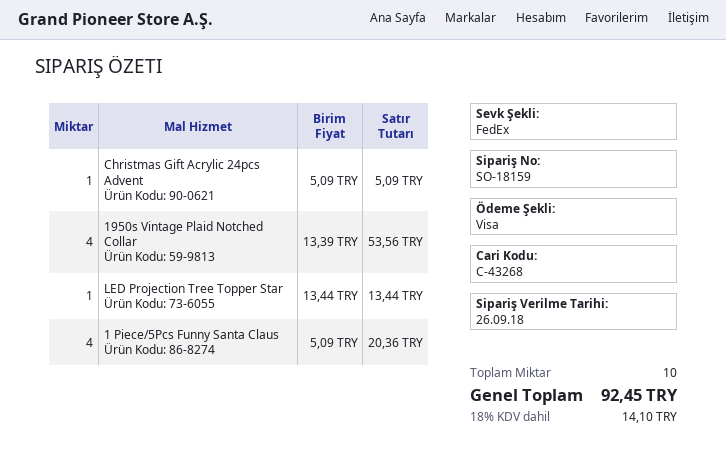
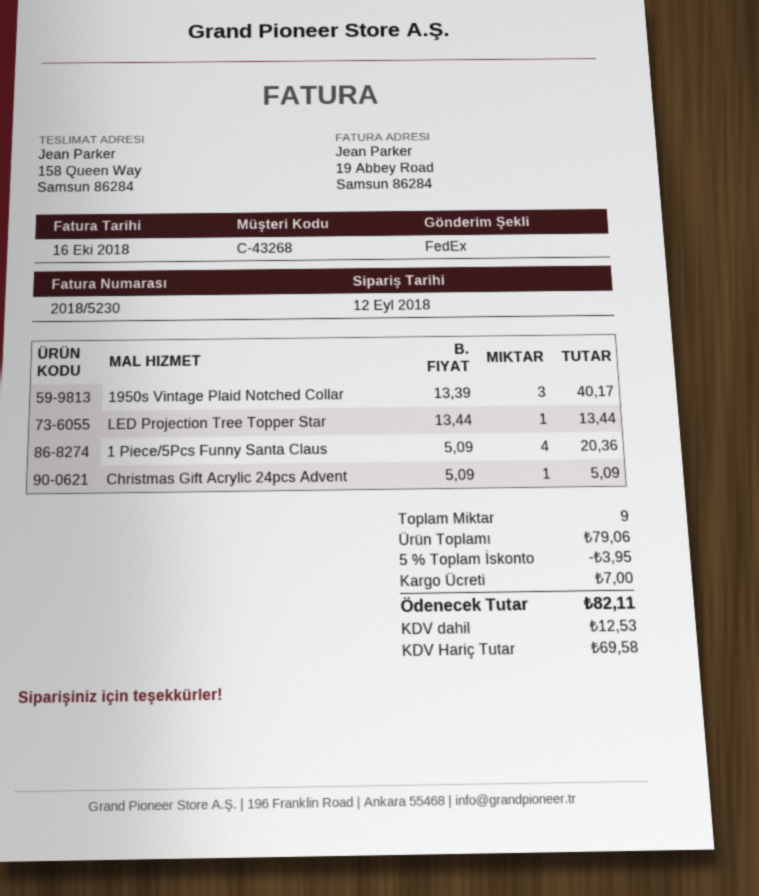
order date: 2018-09-26 -> 2018-09-12
1950s Vintage Plaid Notched Collar: 4 x 13.39 = 53.56 -> 3 x 13.39 = 40.17
total quantity: 10 -> 9
discount: none -> 5% = 3.95
shipping: none -> 7.00
tax: 14.10 -> 12.53
total: 92.45 -> 82.11

